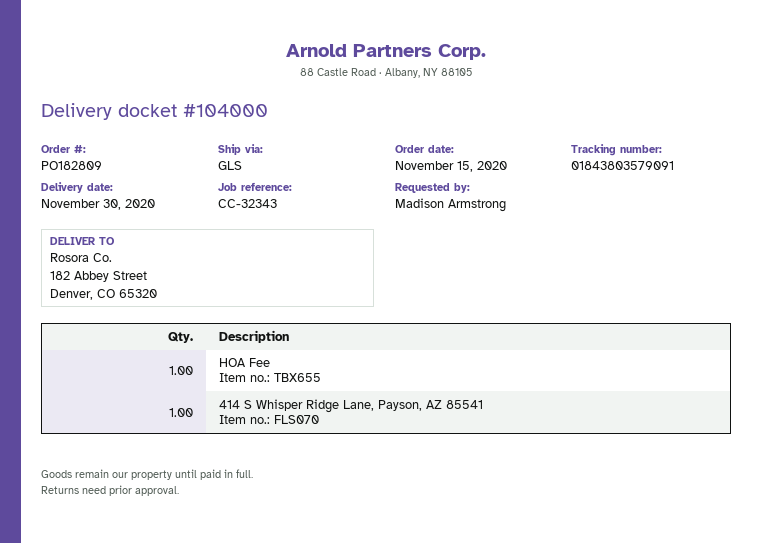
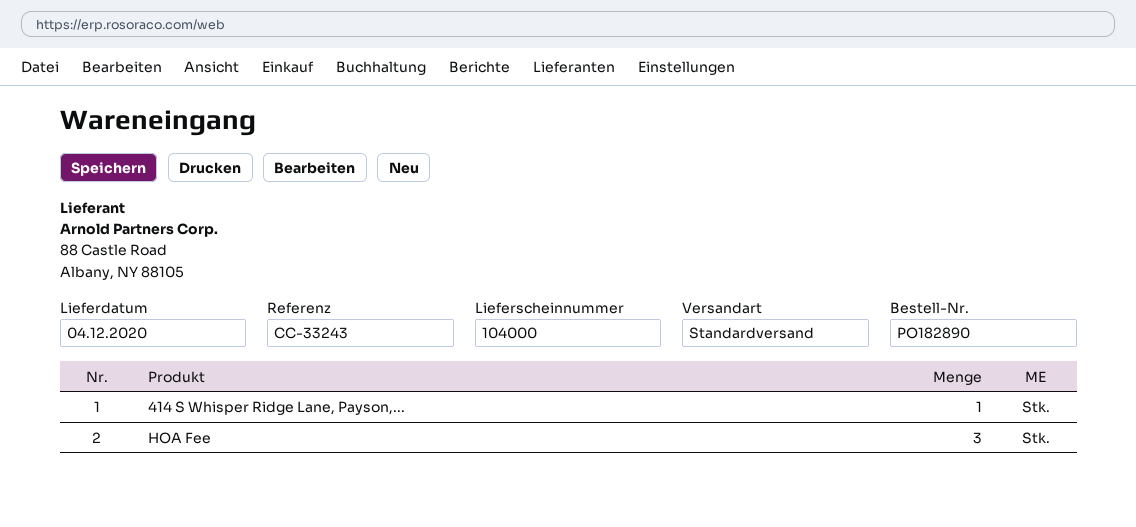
order number: PO182809 -> PO182890
delivery date: 2020-11-30 -> 2020-12-04
reference: CC-32343 -> CC-33243
shipping method: GLS -> standard
HOA Fee: 1 -> 3

